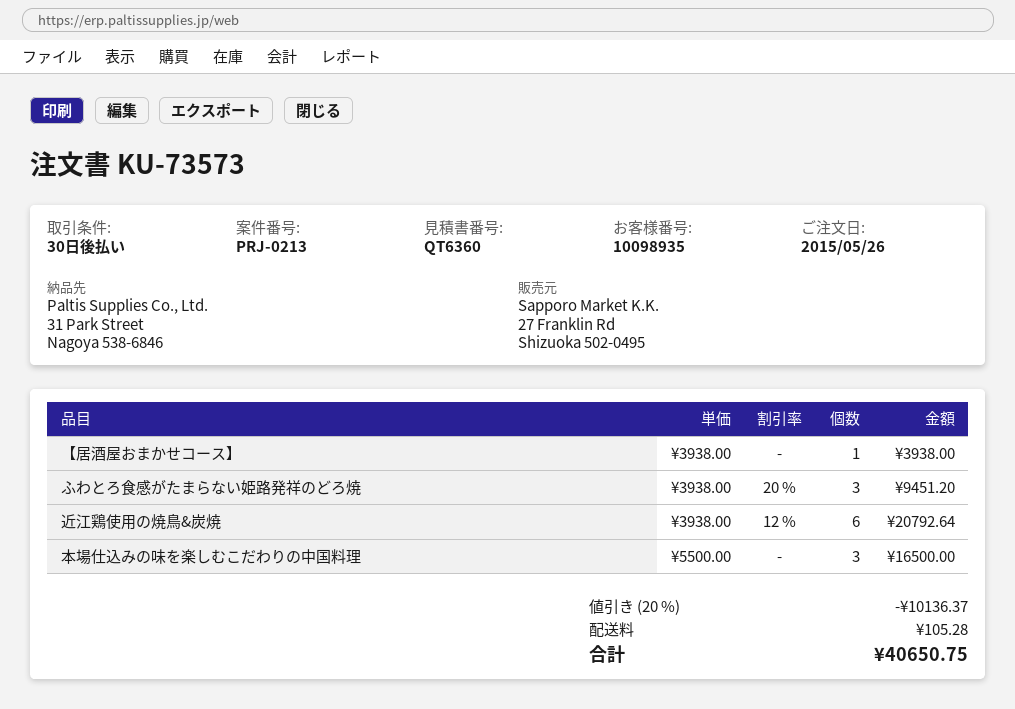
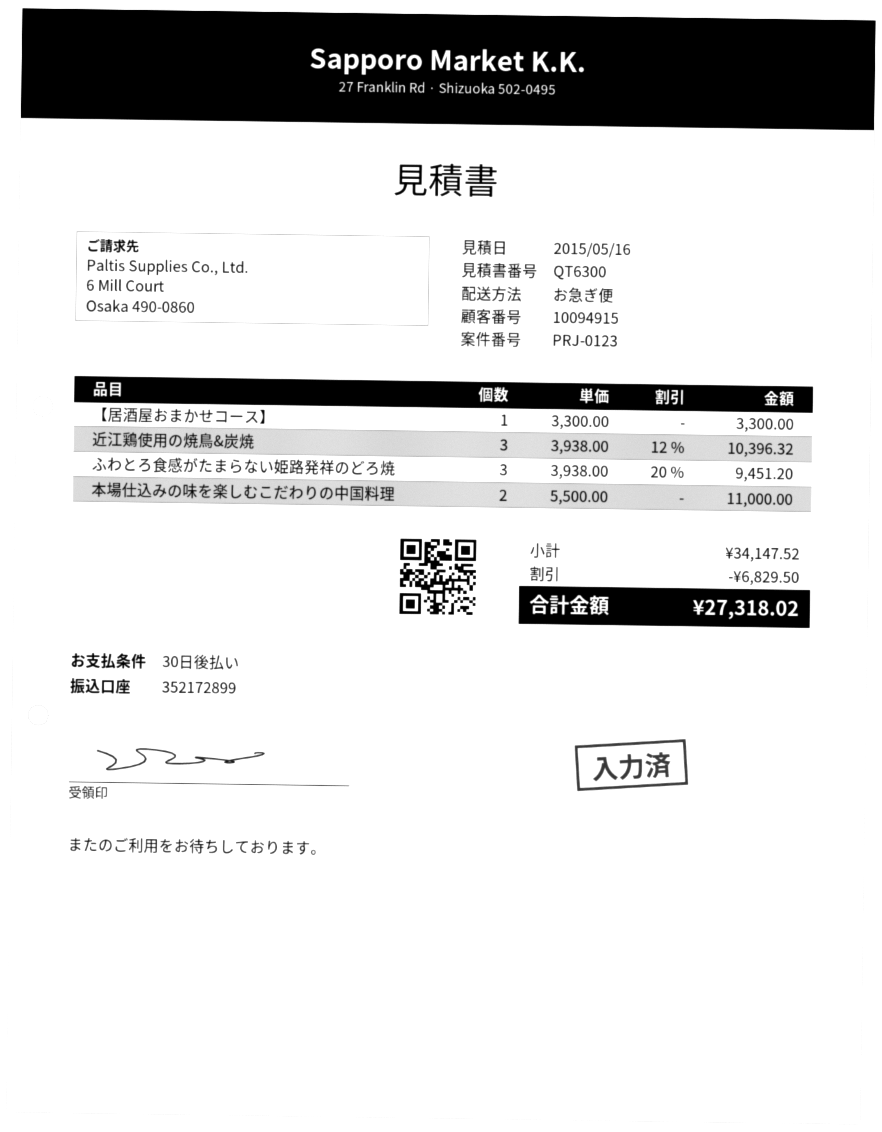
quote number: QT6360 -> QT6300
customer number: 10098935 -> 10094915
reference: PRJ-0213 -> PRJ-0123
【居酒屋おまかせコース】: 1 x 3938.00 = 3938.00 -> 1 x 3300.00 = 3300.00
近江鶏使用の焼鳥&炭焼: 6 x 3938.00 - 12% = 20792.64 -> 3 x 3938.00 - 12% = 10396.32
本場仕込みの味を楽しむこだわりの中国料理: 3 x 5500.00 = 16500.00 -> 2 x 5500.00 = 11000.00
discount: 10136.37 -> 6829.50
shipping: 105.28 -> none
total: 40650.75 -> 27318.02

